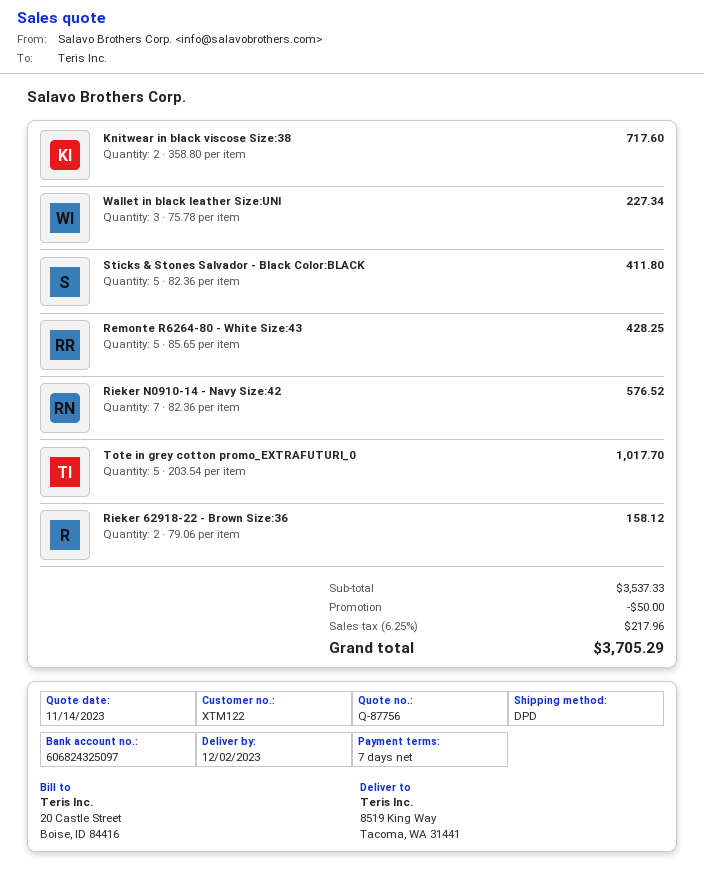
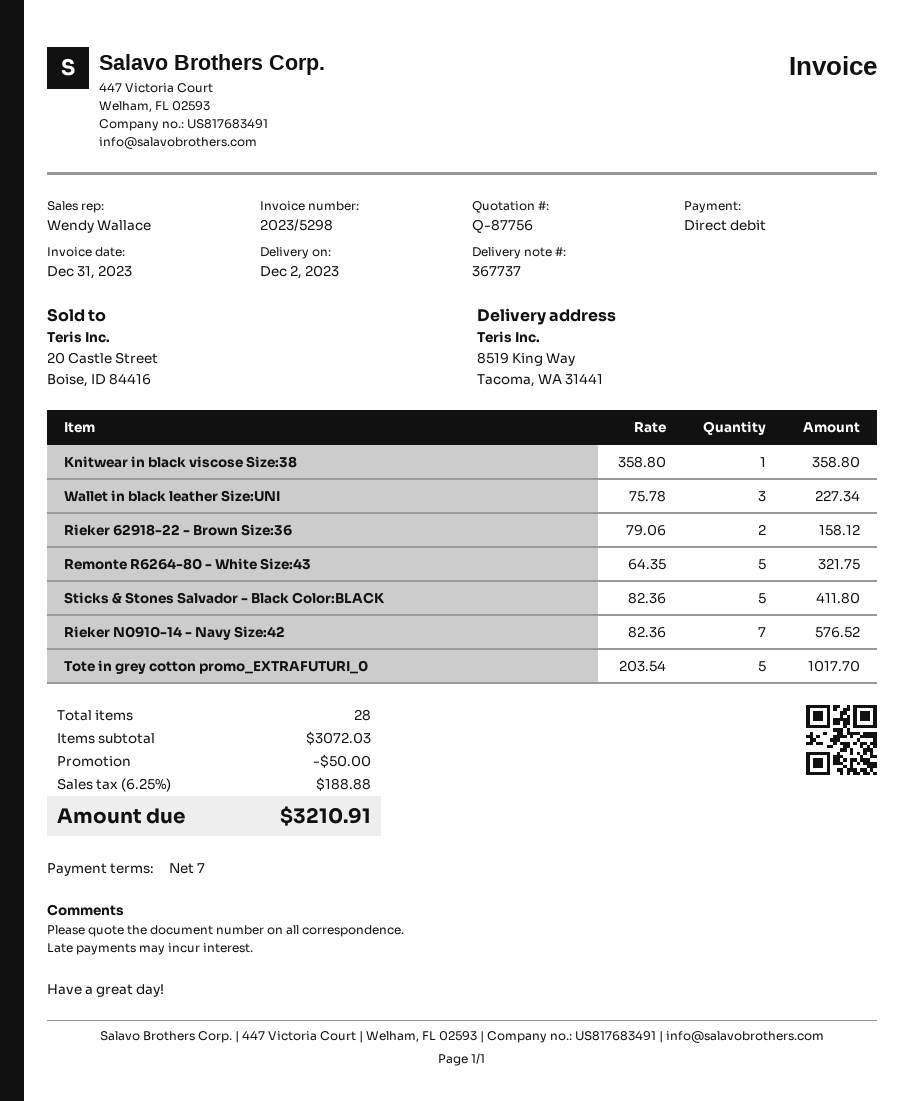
Knitwear in black viscose Size:38: 2 x 358.80 = 717.60 -> 1 x 358.80 = 358.80
Remonte R6264-80 - White Size:43: 5 x 85.65 = 428.25 -> 5 x 64.35 = 321.75
subtotal: 3537.33 -> 3072.03
tax: 6.25% = 217.96 -> 6.25% = 188.88
total: 3705.29 -> 3210.91

